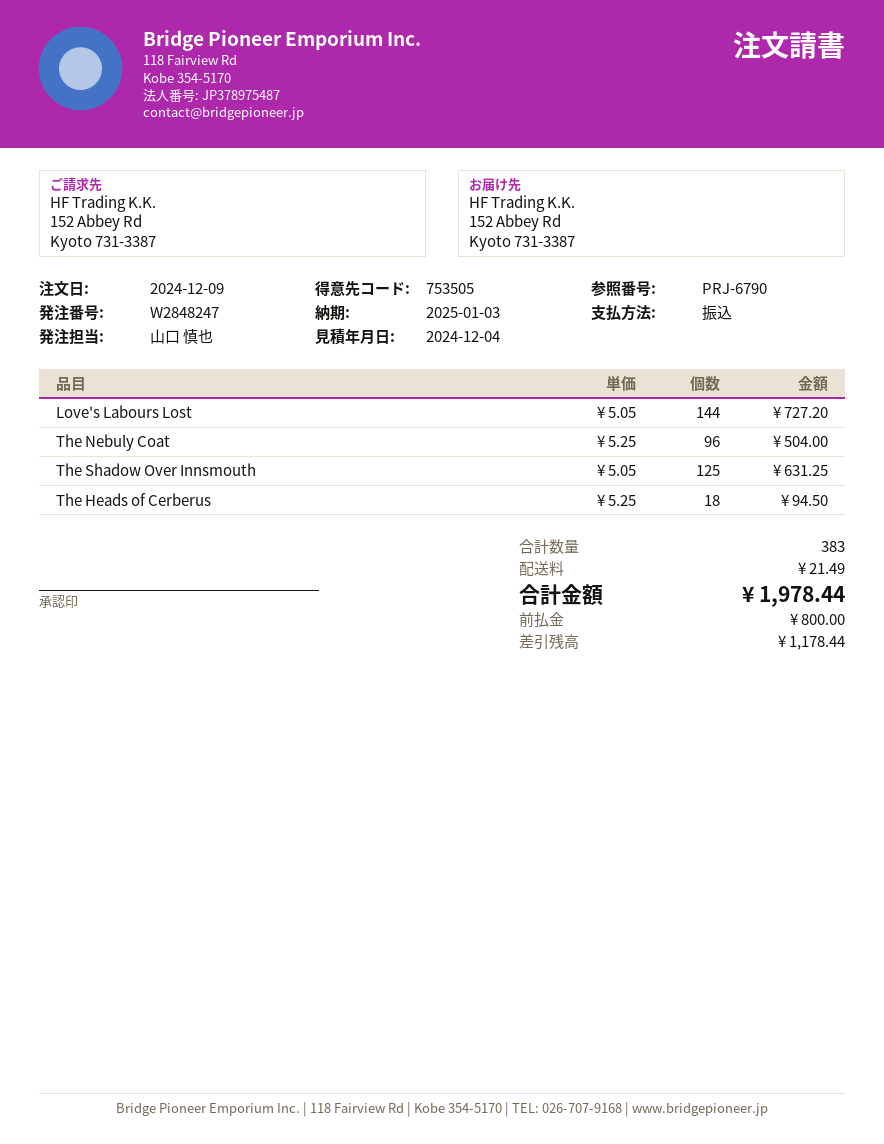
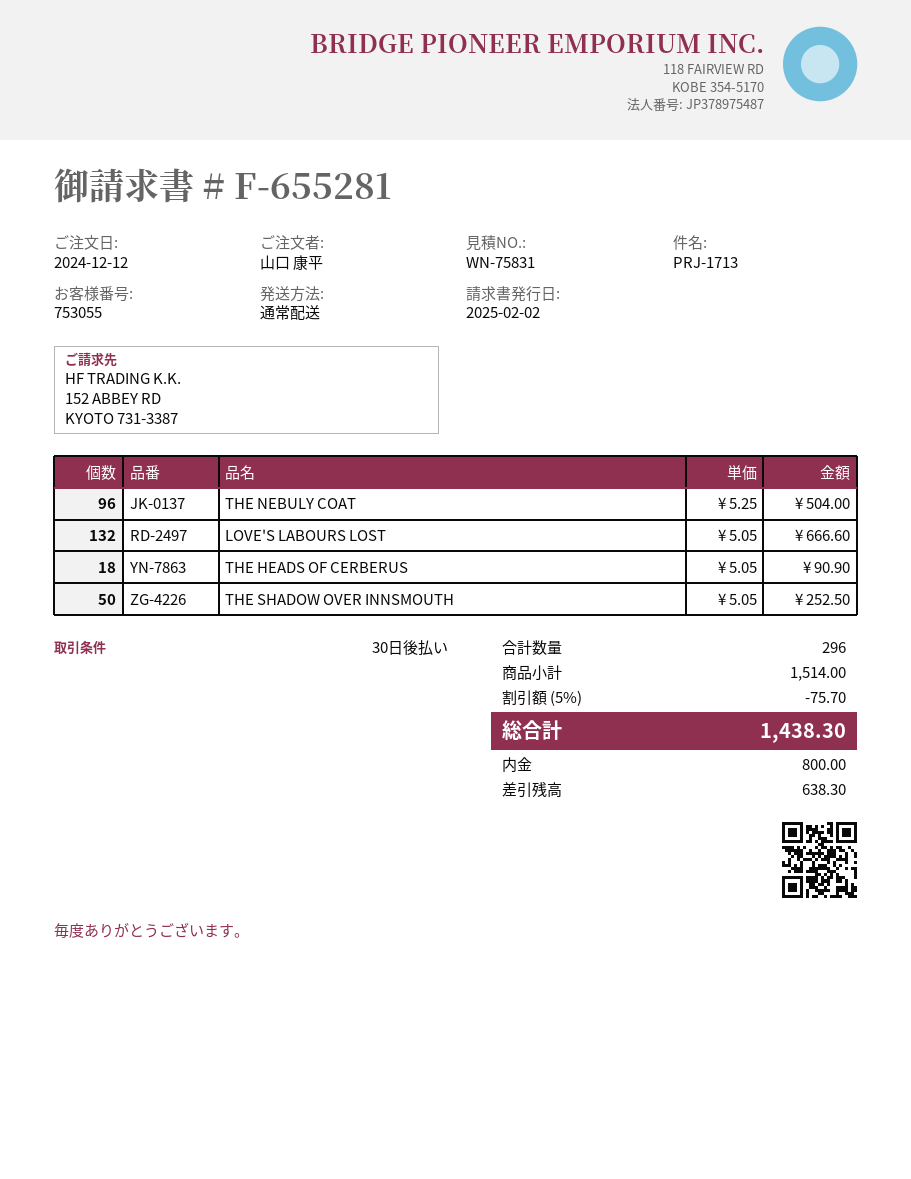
order date: 2024-12-09 -> 2024-12-12
customer number: 753505 -> 753055
reference: PRJ-6790 -> PRJ-1713
ordered by: 山口 慎也 -> 山口 康平
Love's Labours Lost: 144 x 5.05 = 727.20 -> 132 x 5.05 = 666.60
The Shadow Over Innsmouth: 125 x 5.05 = 631.25 -> 50 x 5.05 = 252.50
The Heads of Cerberus: 18 x 5.25 = 94.50 -> 18 x 5.05 = 90.90
total quantity: 383 -> 296
discount: none -> 5% = 75.70
shipping: 21.49 -> none
total: 1978.44 -> 1438.30
balance: 1178.44 -> 638.30

